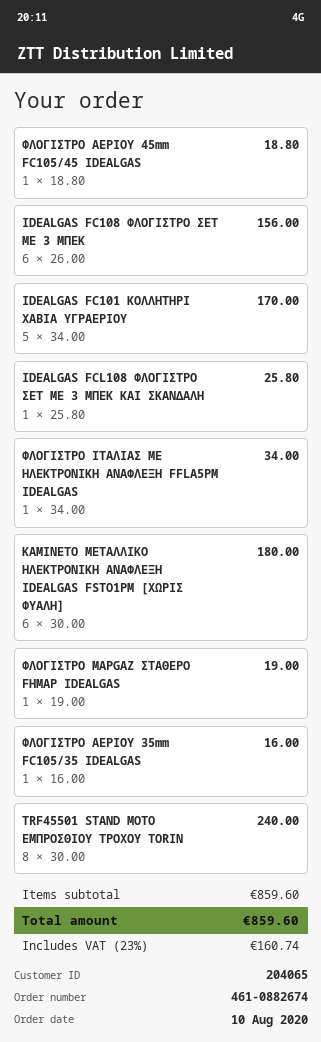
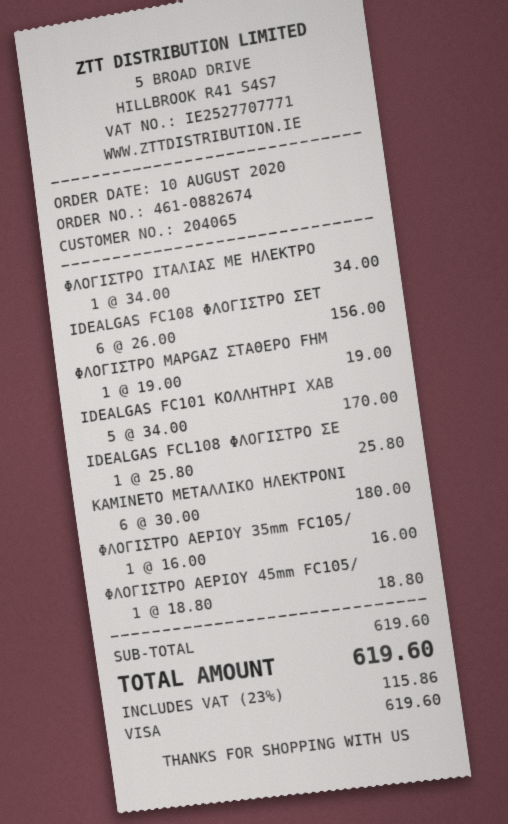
TRF45501 STAND MOTO ΕΜΠΡΟΣΘΙΟΥ ΤΡΟΧΟΥ TORIN: 8 x 30.00 = 240.00 -> none
subtotal: 859.60 -> 619.60
tax: 23% = 160.74 -> 23% = 115.86
total: 859.60 -> 619.60

